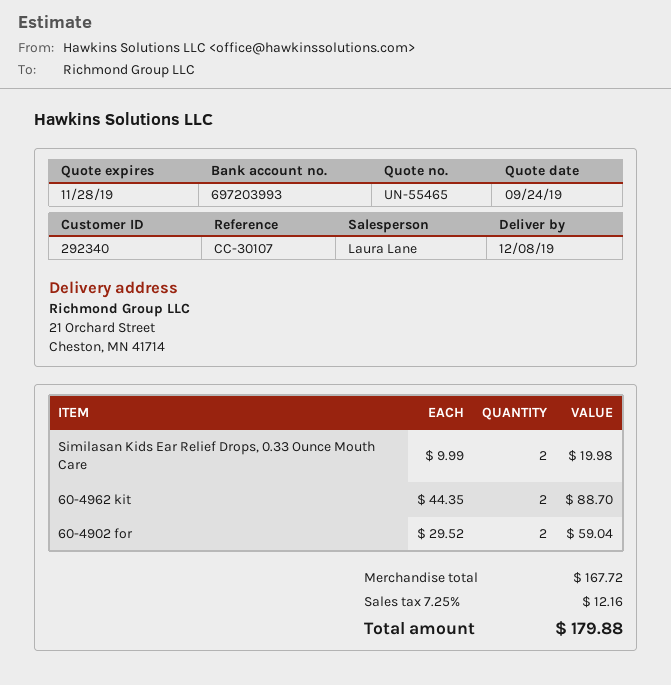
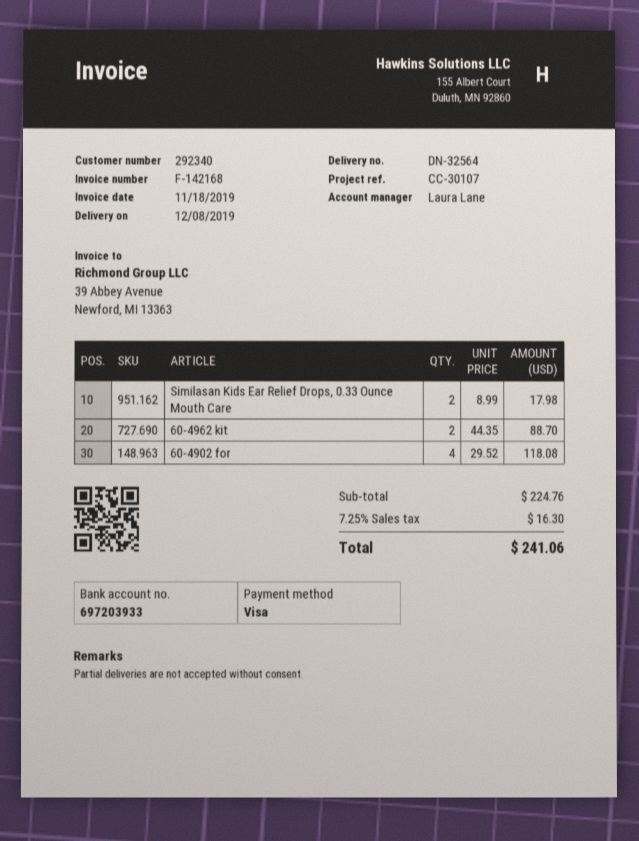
bank account: 697203993 -> 697203933
Similasan Kids Ear Relief Drops, 0.33 Ounce Mouth Care: 2 x 9.99 = 19.98 -> 2 x 8.99 = 17.98
60-4902 for: 2 x 29.52 = 59.04 -> 4 x 29.52 = 118.08
subtotal: 167.72 -> 224.76
tax: 7.25% = 12.16 -> 7.25% = 16.30
total: 179.88 -> 241.06

